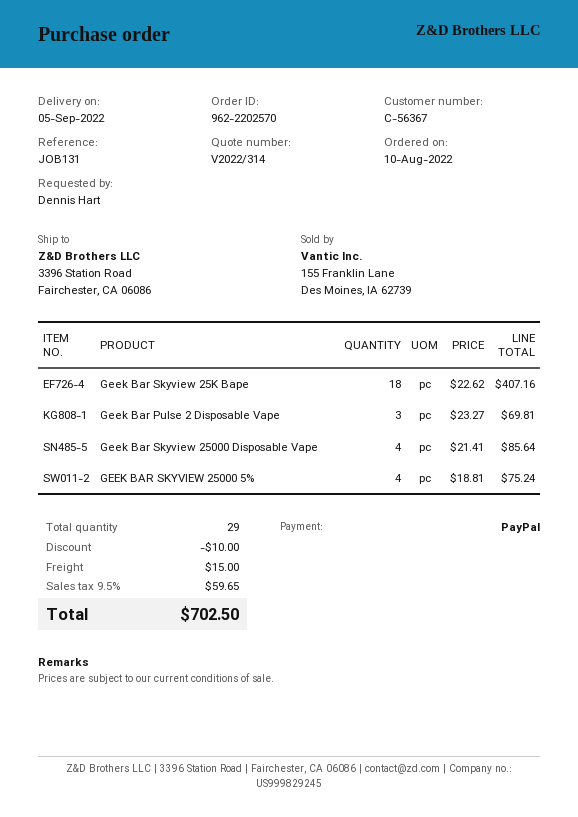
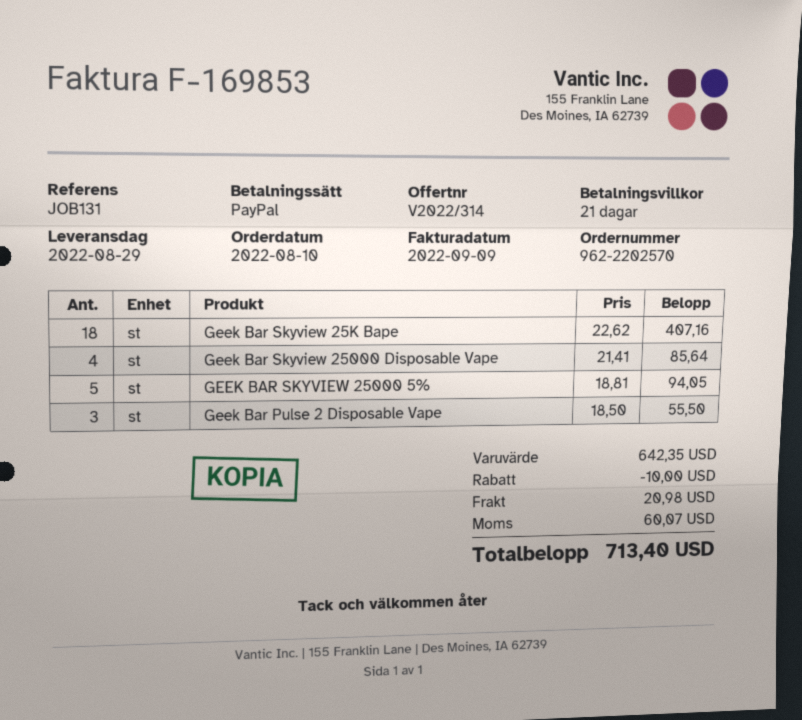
delivery date: 2022-09-05 -> 2022-08-29
Geek Bar Pulse 2 Disposable Vape: 3 x 23.27 = 69.81 -> 3 x 18.50 = 55.50
GEEK BAR SKYVIEW 25000 5%: 4 x 18.81 = 75.24 -> 5 x 18.81 = 94.05
shipping: 15.00 -> 20.98
tax: 59.65 -> 60.07
total: 702.50 -> 713.40

